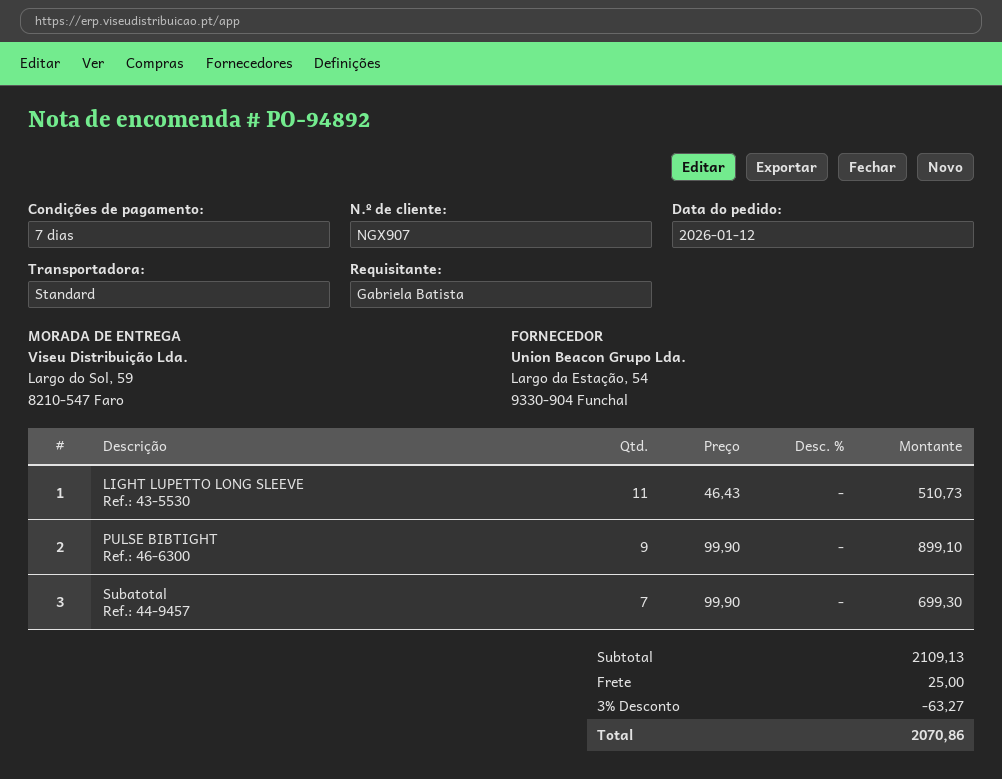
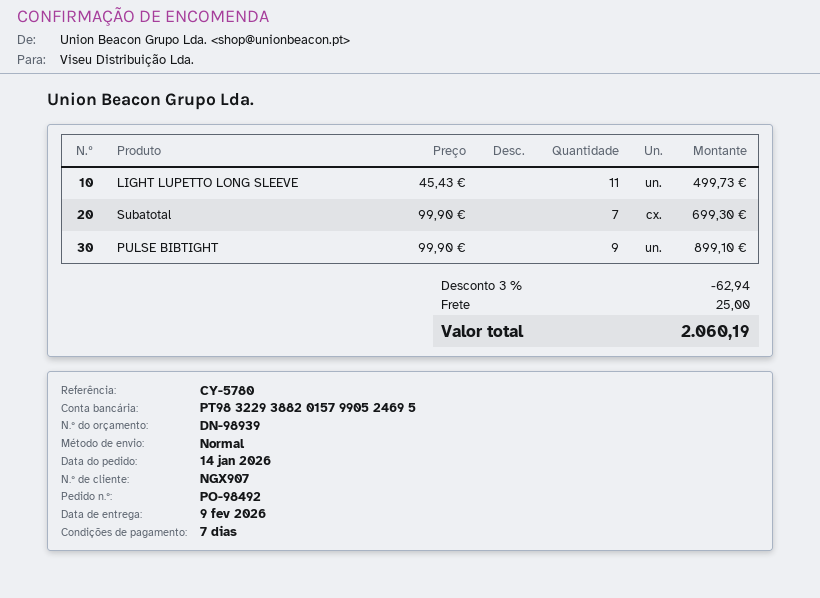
order number: PO-94892 -> PO-98492
order date: 2026-01-12 -> 2026-01-14
LIGHT LUPETTO LONG SLEEVE: 11 x 46.43 = 510.73 -> 11 x 45.43 = 499.73
discount: 3% = 63.27 -> 3% = 62.94
total: 2070.86 -> 2060.19

